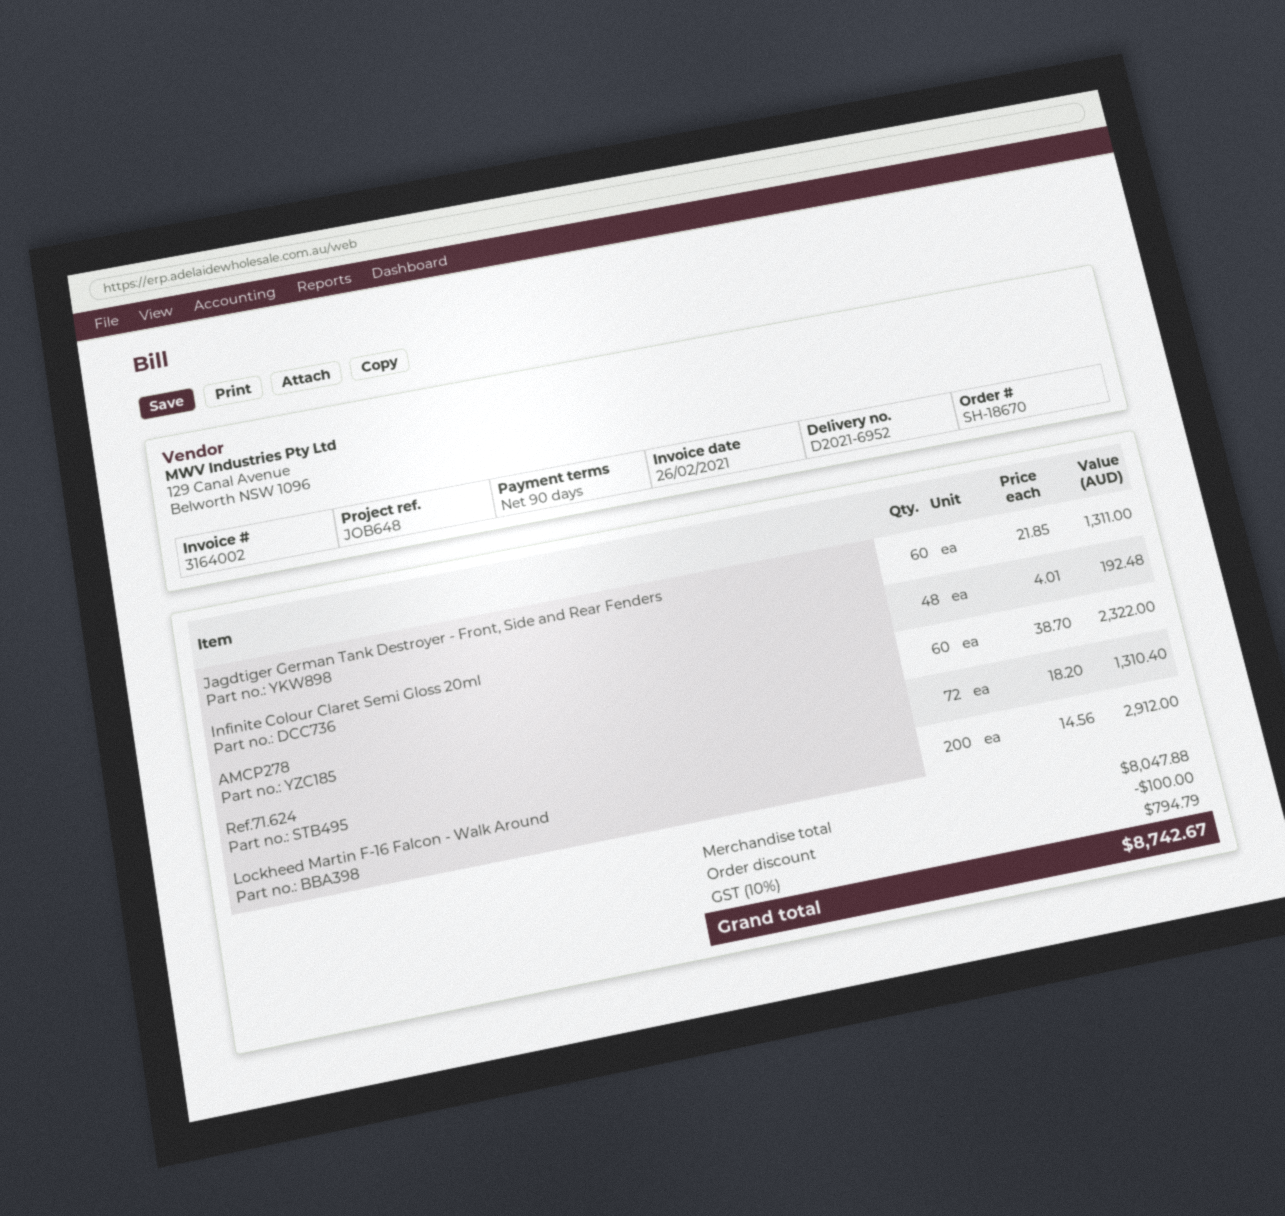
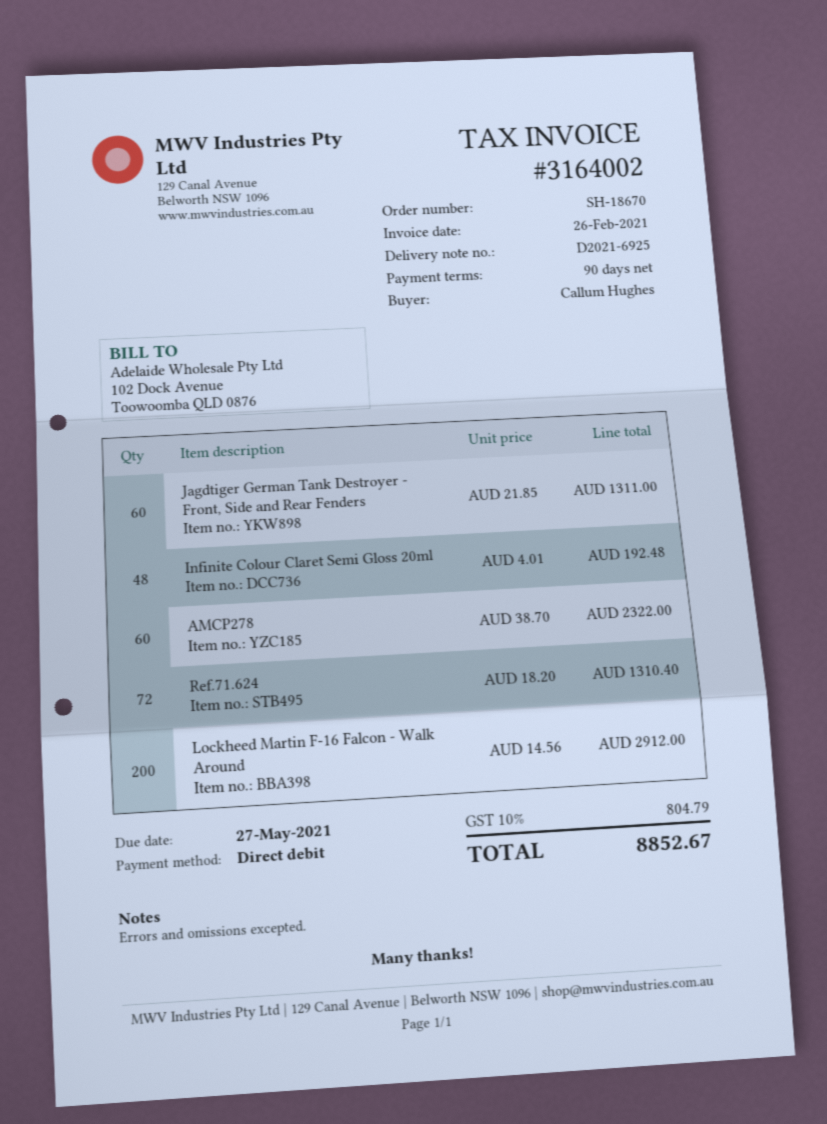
delivery note number: D2021-6952 -> D2021-6925
discount: 100.00 -> none
tax: 10% = 794.79 -> 10% = 804.79
total: 8742.67 -> 8852.67

